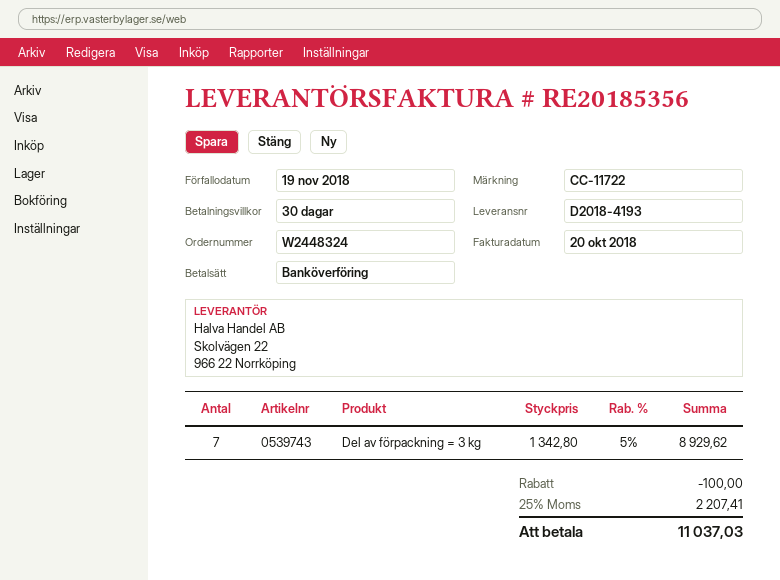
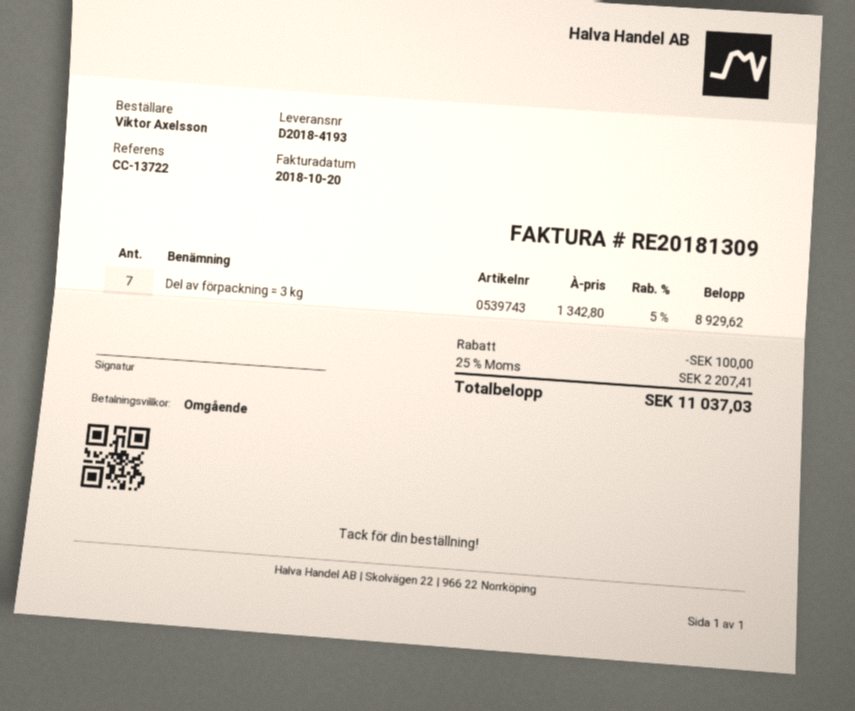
invoice number: RE20185356 -> RE20181309
payment terms: 30 days -> on receipt
reference: CC-11722 -> CC-13722

